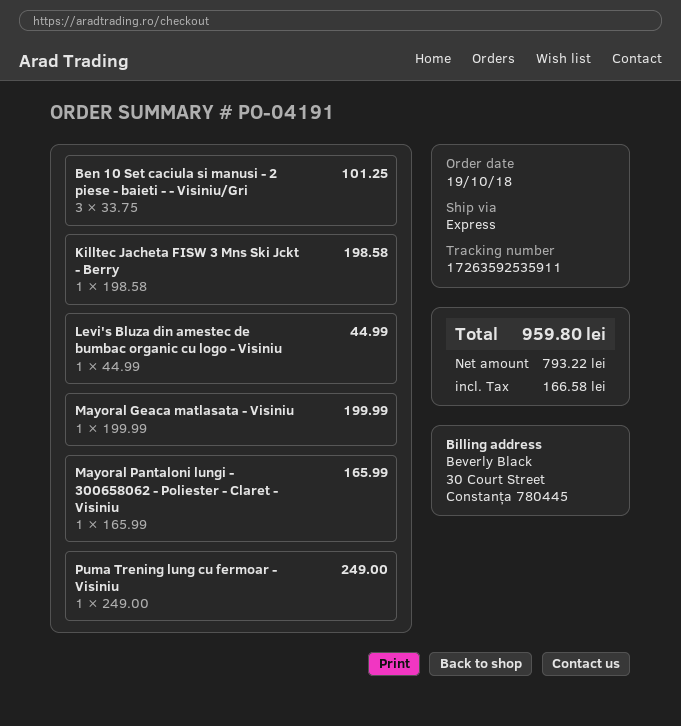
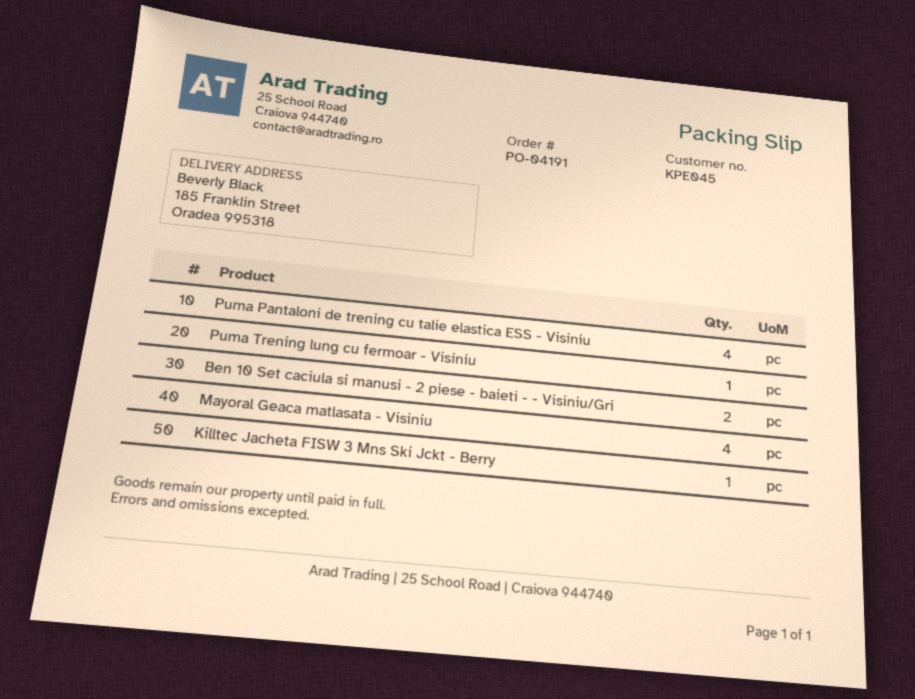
Ben 10 Set caciula si manusi - 2 piese - baieti - - Visiniu/Gri: 3 -> 2
Levi's Bluza din amestec de bumbac organic cu logo - Visiniu: 1 -> none
Mayoral Geaca matlasata - Visiniu: 1 -> 4
Mayoral Pantaloni lungi - 300658062 - Poliester - Claret - Visiniu: 1 -> none
Puma Pantaloni de trening cu talie elastica ESS - Visiniu: none -> 4

